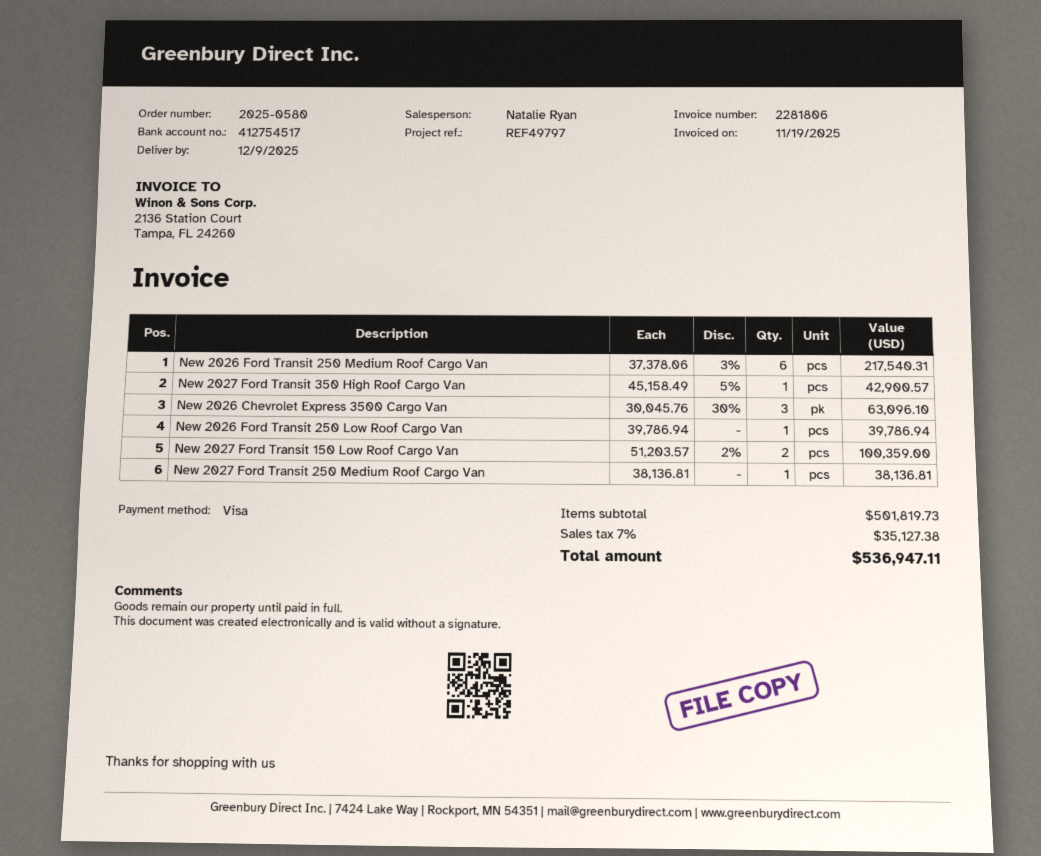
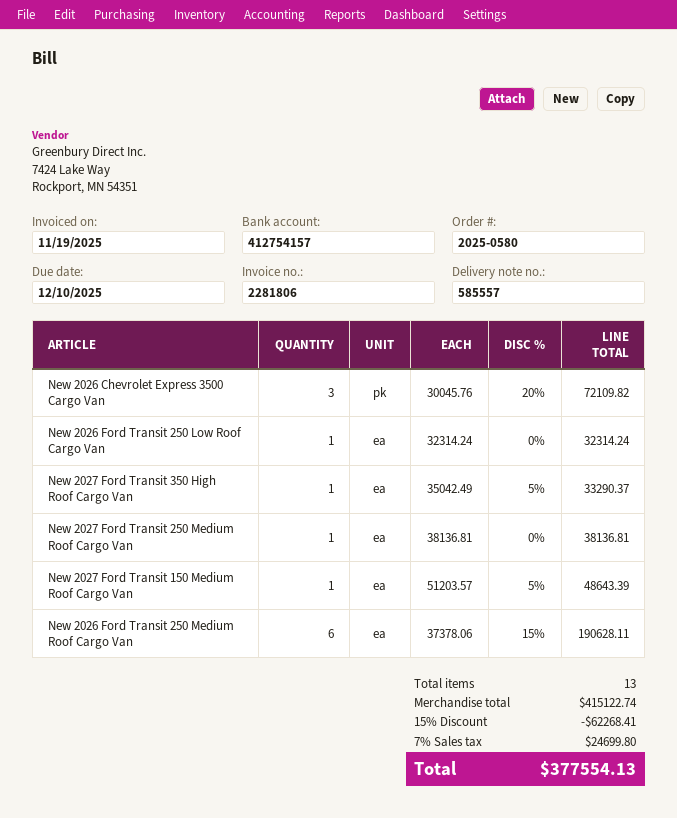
bank account: 412754517 -> 412754157
New 2026 Ford Transit 250 Medium Roof Cargo Van: 6 x 37378.06 - 3% = 217540.31 -> 6 x 37378.06 - 15% = 190628.11
New 2027 Ford Transit 350 High Roof Cargo Van: 1 x 45158.49 - 5% = 42900.57 -> 1 x 35042.49 - 5% = 33290.37
New 2026 Chevrolet Express 3500 Cargo Van: 3 x 30045.76 - 30% = 63096.10 -> 3 x 30045.76 - 20% = 72109.82
New 2026 Ford Transit 250 Low Roof Cargo Van: 1 x 39786.94 = 39786.94 -> 1 x 32314.24 = 32314.24
New 2027 Ford Transit 150 Low Roof Cargo Van: 2 x 51203.57 - 2% = 100359.00 -> none
New 2027 Ford Transit 150 Medium Roof Cargo Van: none -> 1 x 51203.57 - 5% = 48643.39
subtotal: 501819.73 -> 415122.74
discount: none -> 15% = 62268.41
tax: 7% = 35127.38 -> 7% = 24699.80
total: 536947.11 -> 377554.13

